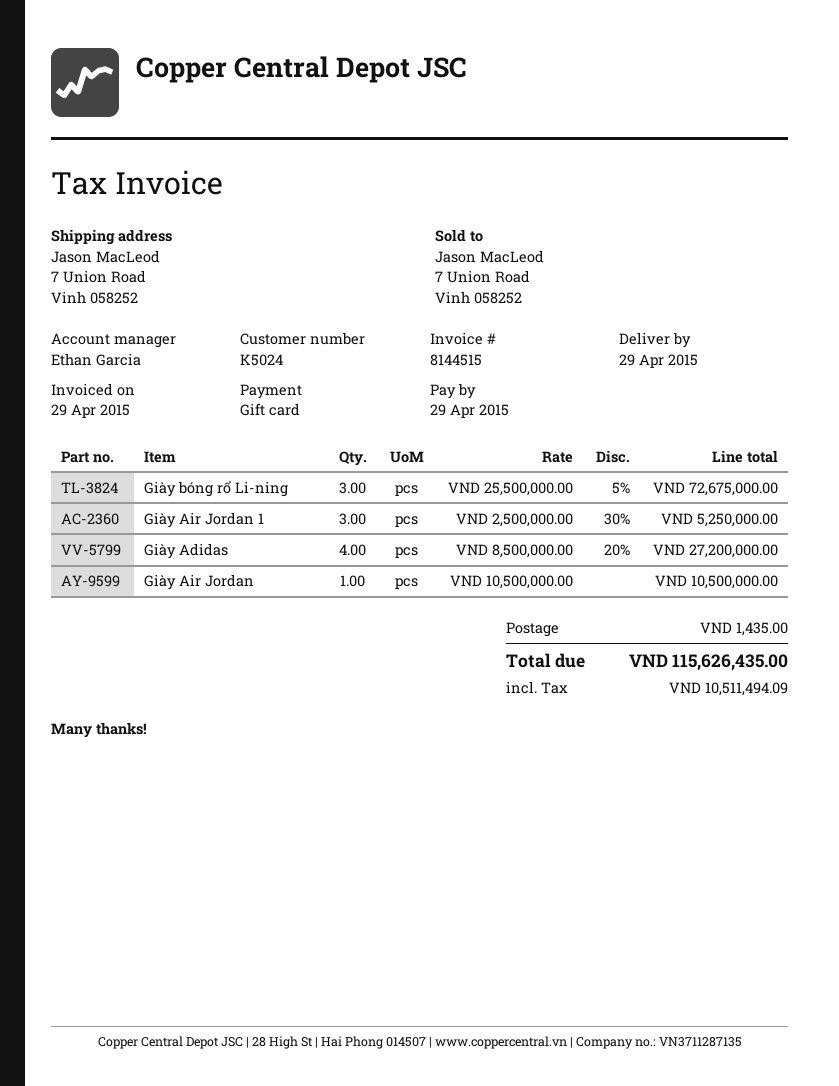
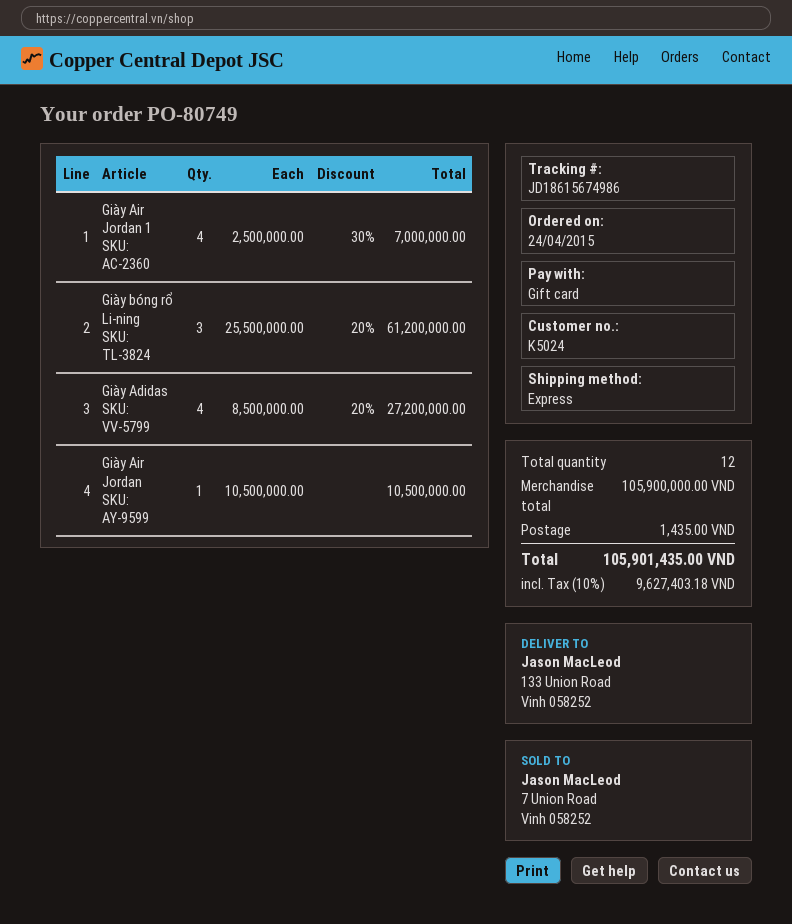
ship to: 7 Union Road, Vinh 058252 -> 133 Union Road, Vinh 058252
Giày bóng rổ Li-ning: 3 x 25500000.00 - 5% = 72675000.00 -> 3 x 25500000.00 - 20% = 61200000.00
Giày Air Jordan 1: 3 x 2500000.00 - 30% = 5250000.00 -> 4 x 2500000.00 - 30% = 7000000.00
tax: 10511494.09 -> 9627403.18
total: 115626435.00 -> 105901435.00

